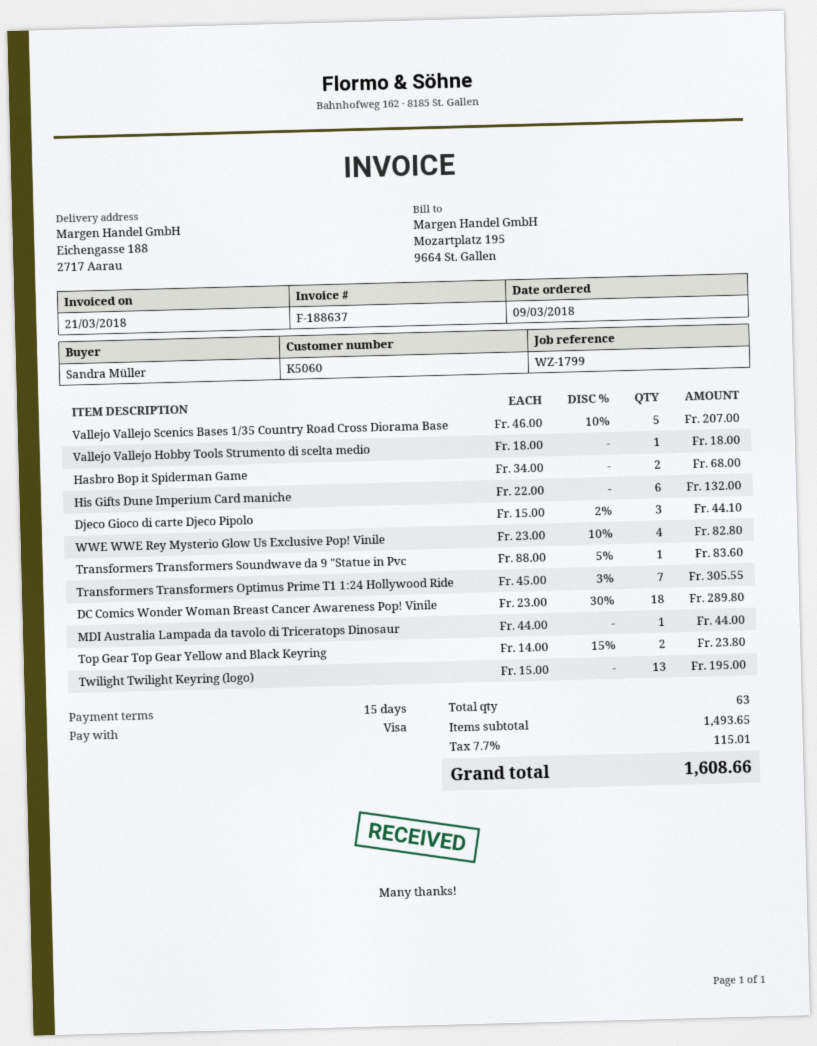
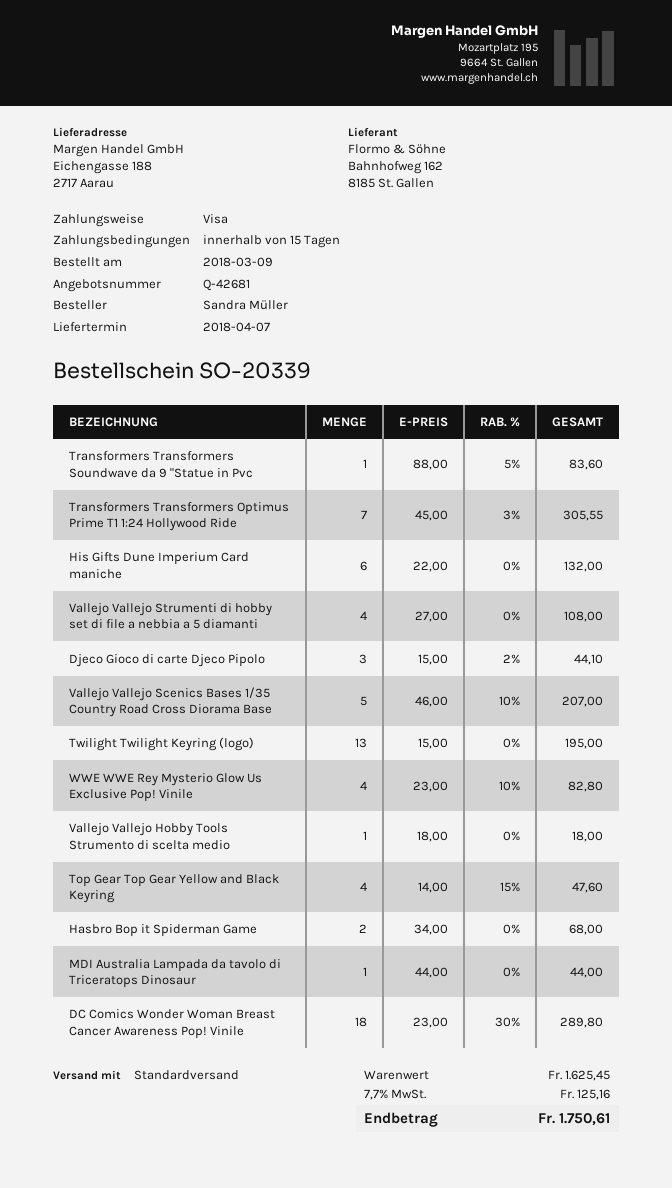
Top Gear Top Gear Yellow and Black Keyring: 2 x 14.00 - 15% = 23.80 -> 4 x 14.00 - 15% = 47.60
Vallejo Vallejo Strumenti di hobby set di file a nebbia a 5 diamanti: none -> 4 x 27.00 = 108.00
subtotal: 1493.65 -> 1625.45
tax: 7.7% = 115.01 -> 7.7% = 125.16
total: 1608.66 -> 1750.61

